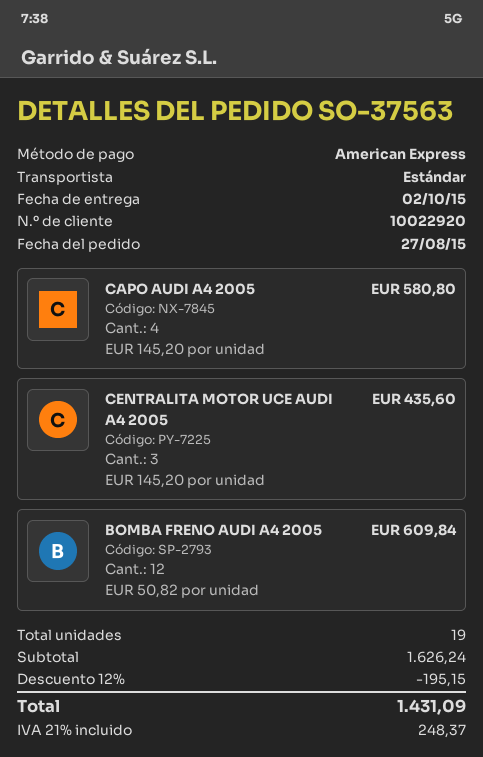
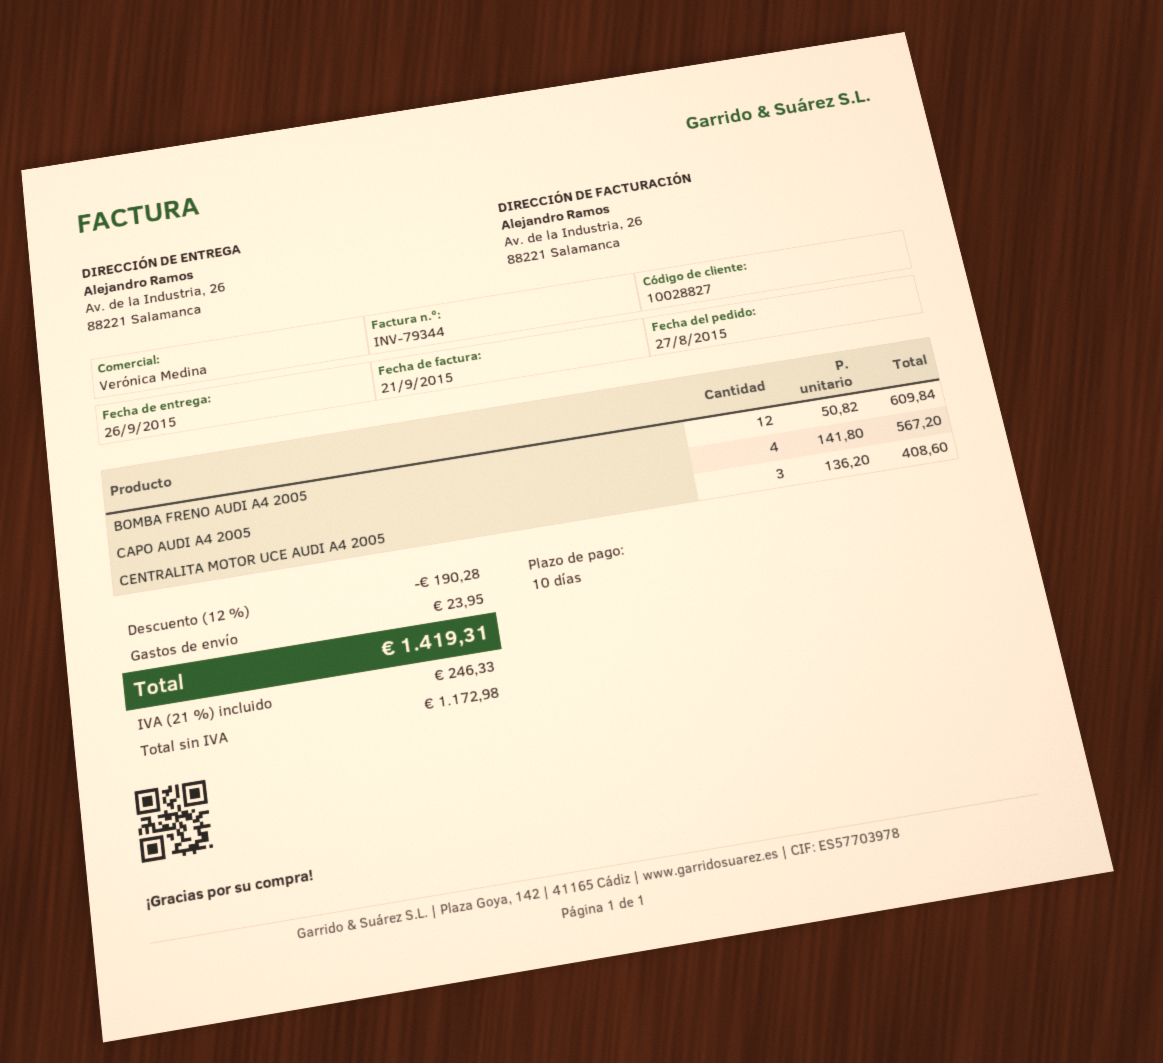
delivery date: 2015-10-02 -> 2015-09-26
customer number: 10022920 -> 10028827
CAPO AUDI A4 2005: 4 x 145.20 = 580.80 -> 4 x 141.80 = 567.20
CENTRALITA MOTOR UCE AUDI A4 2005: 3 x 145.20 = 435.60 -> 3 x 136.20 = 408.60
discount: 12% = 195.15 -> 12% = 190.28
shipping: none -> 23.95
tax: 21% = 248.37 -> 21% = 246.33
total: 1431.09 -> 1419.31

